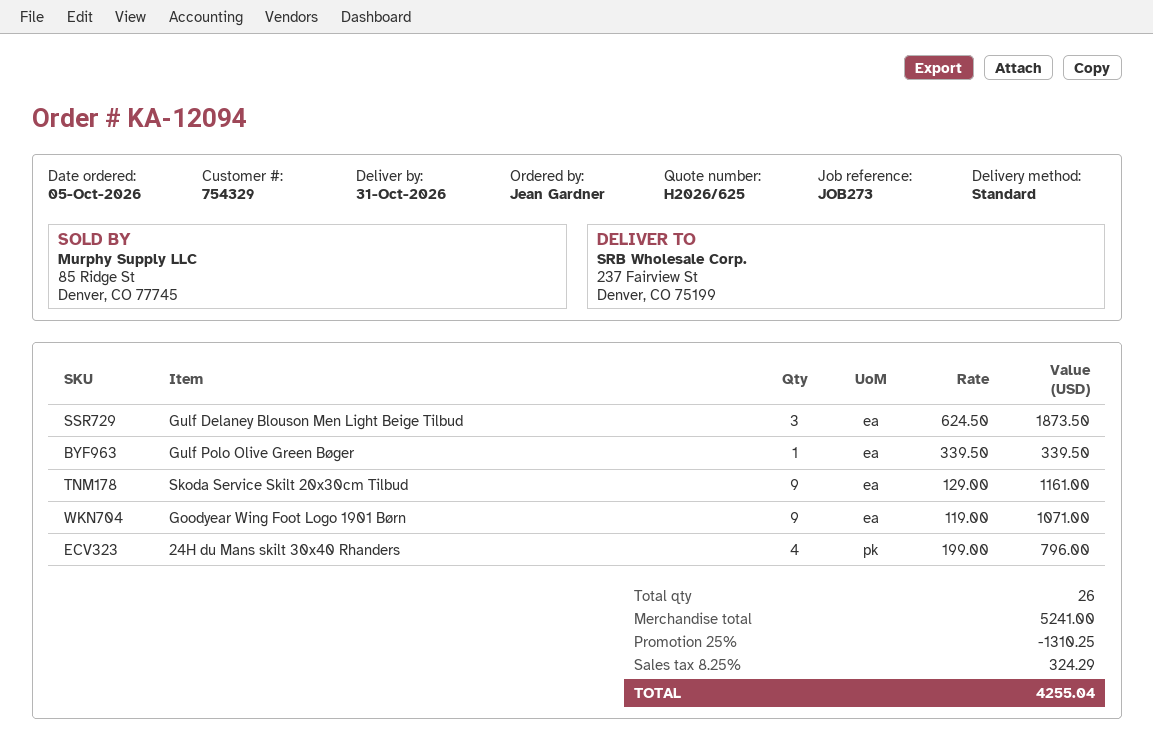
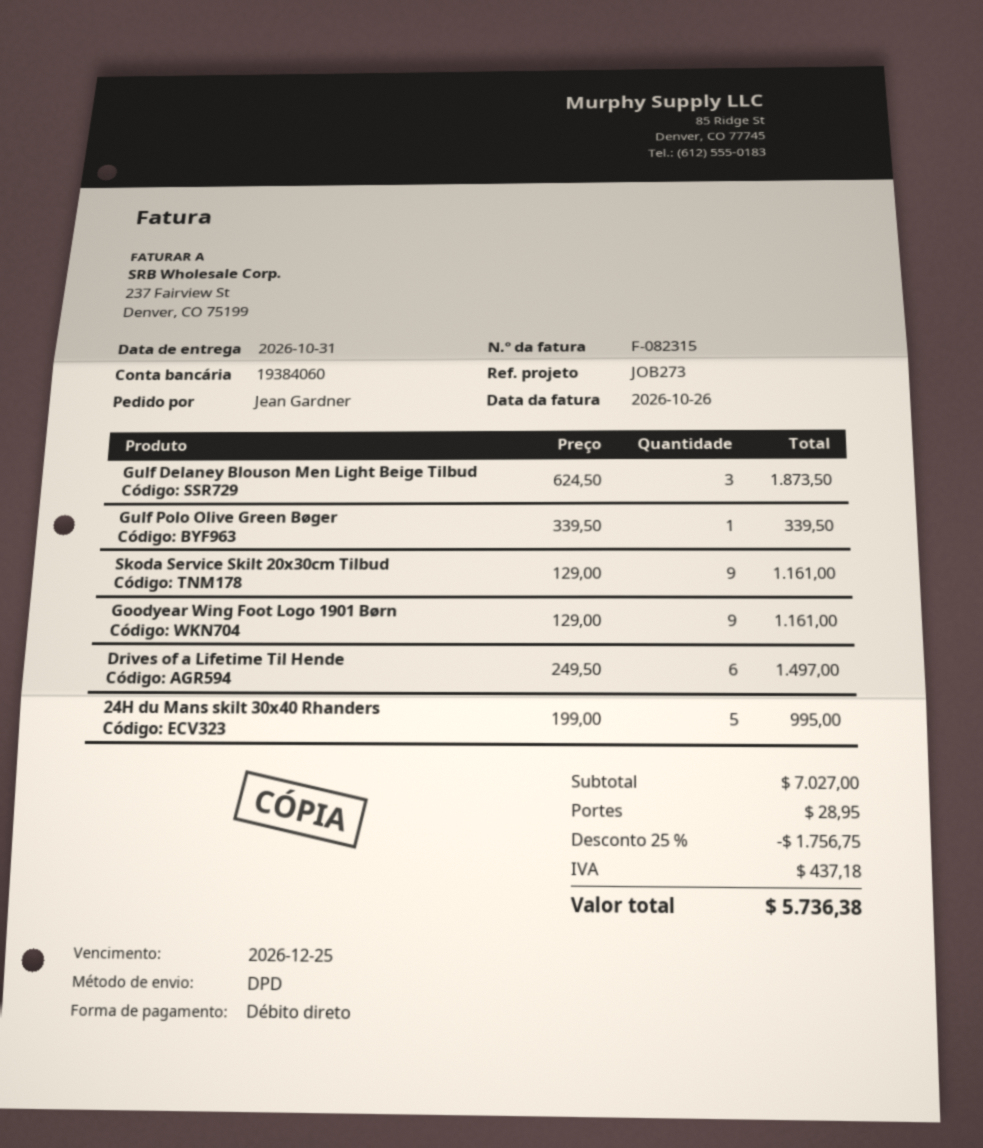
shipping method: standard -> DPD
Goodyear Wing Foot Logo 1901 Børn: 9 x 119.00 = 1071.00 -> 9 x 129.00 = 1161.00
24H du Mans skilt 30x40 Rhanders: 4 x 199.00 = 796.00 -> 5 x 199.00 = 995.00
Drives of a Lifetime Til Hende: none -> 6 x 249.50 = 1497.00
subtotal: 5241.00 -> 7027.00
discount: 25% = 1310.25 -> 25% = 1756.75
shipping: none -> 28.95
tax: 324.29 -> 437.18
total: 4255.04 -> 5736.38

